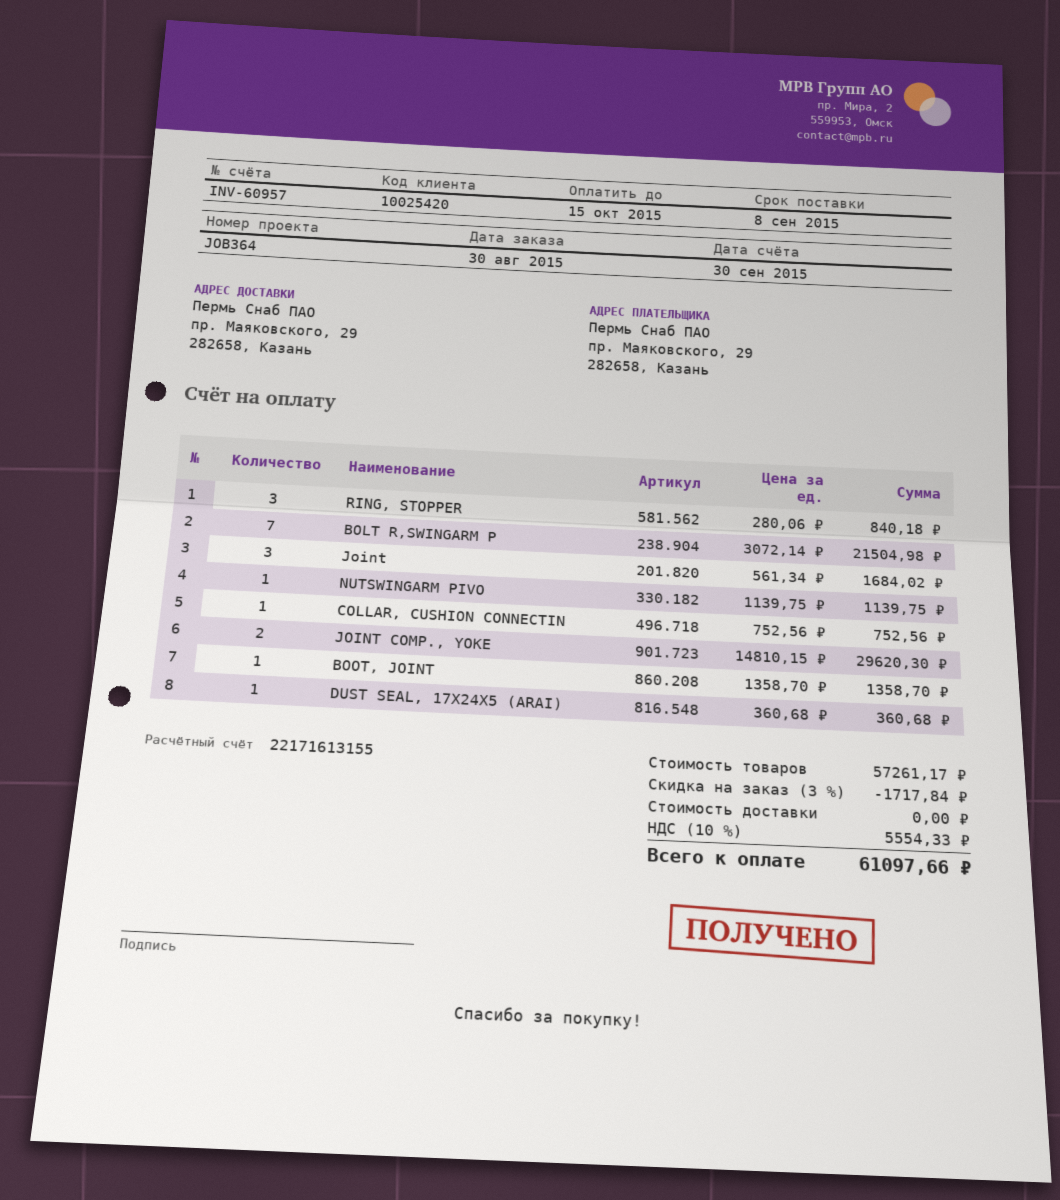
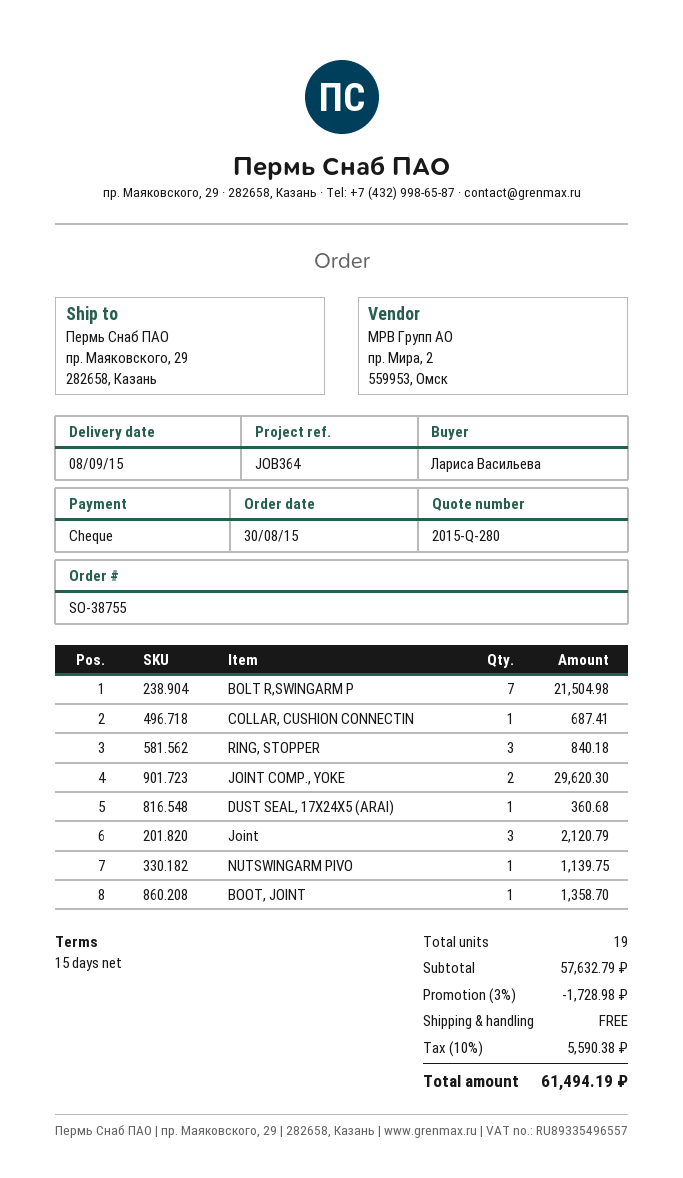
Joint: 3 for 1684.02 -> 3 for 2120.79
COLLAR, CUSHION CONNECTIN: 1 for 752.56 -> 1 for 687.41
subtotal: 57261.17 -> 57632.79
discount: 3% = 1717.84 -> 3% = 1728.98
tax: 10% = 5554.33 -> 10% = 5590.38
total: 61097.66 -> 61494.19

